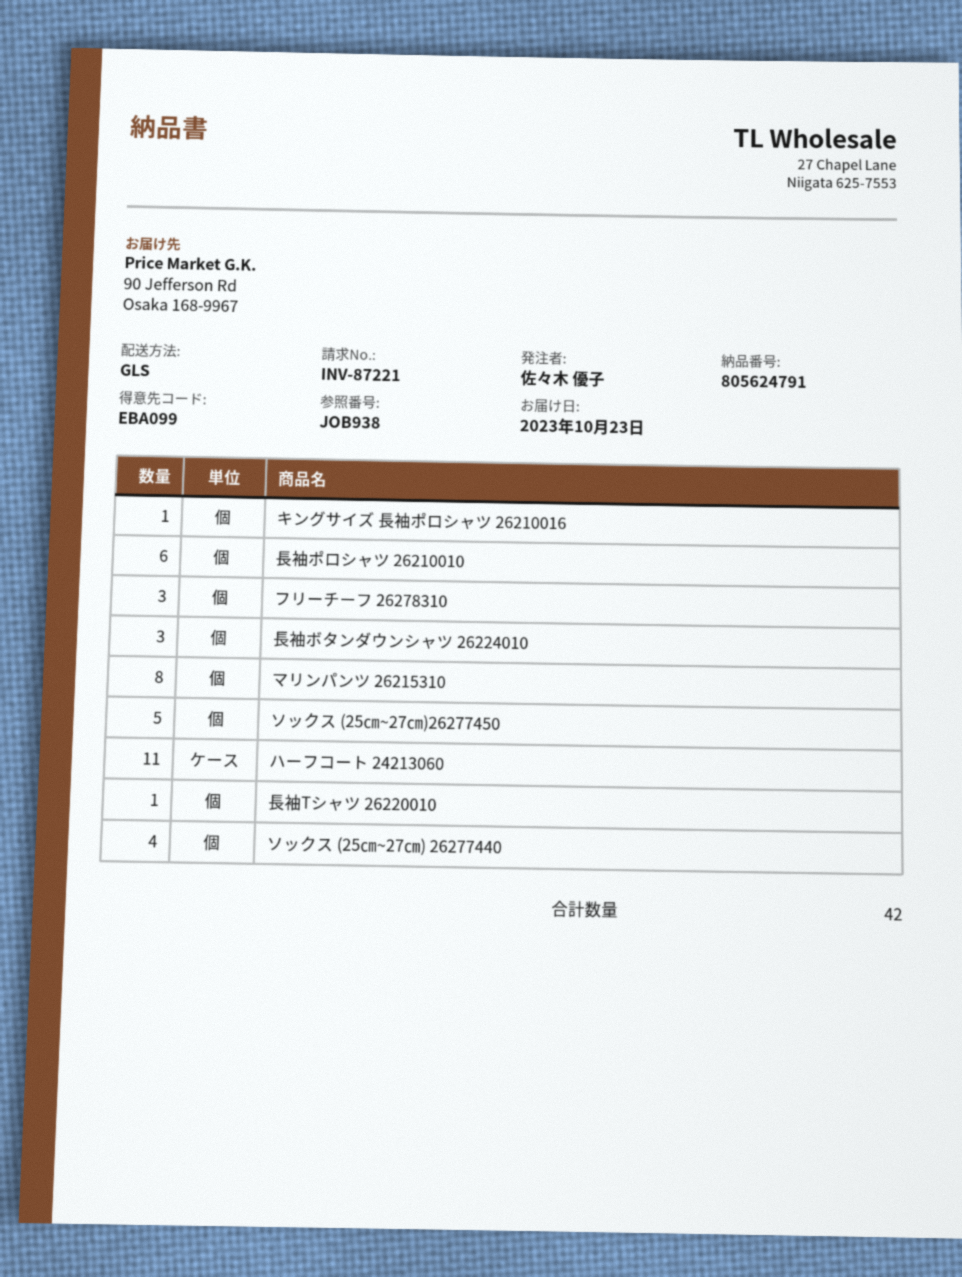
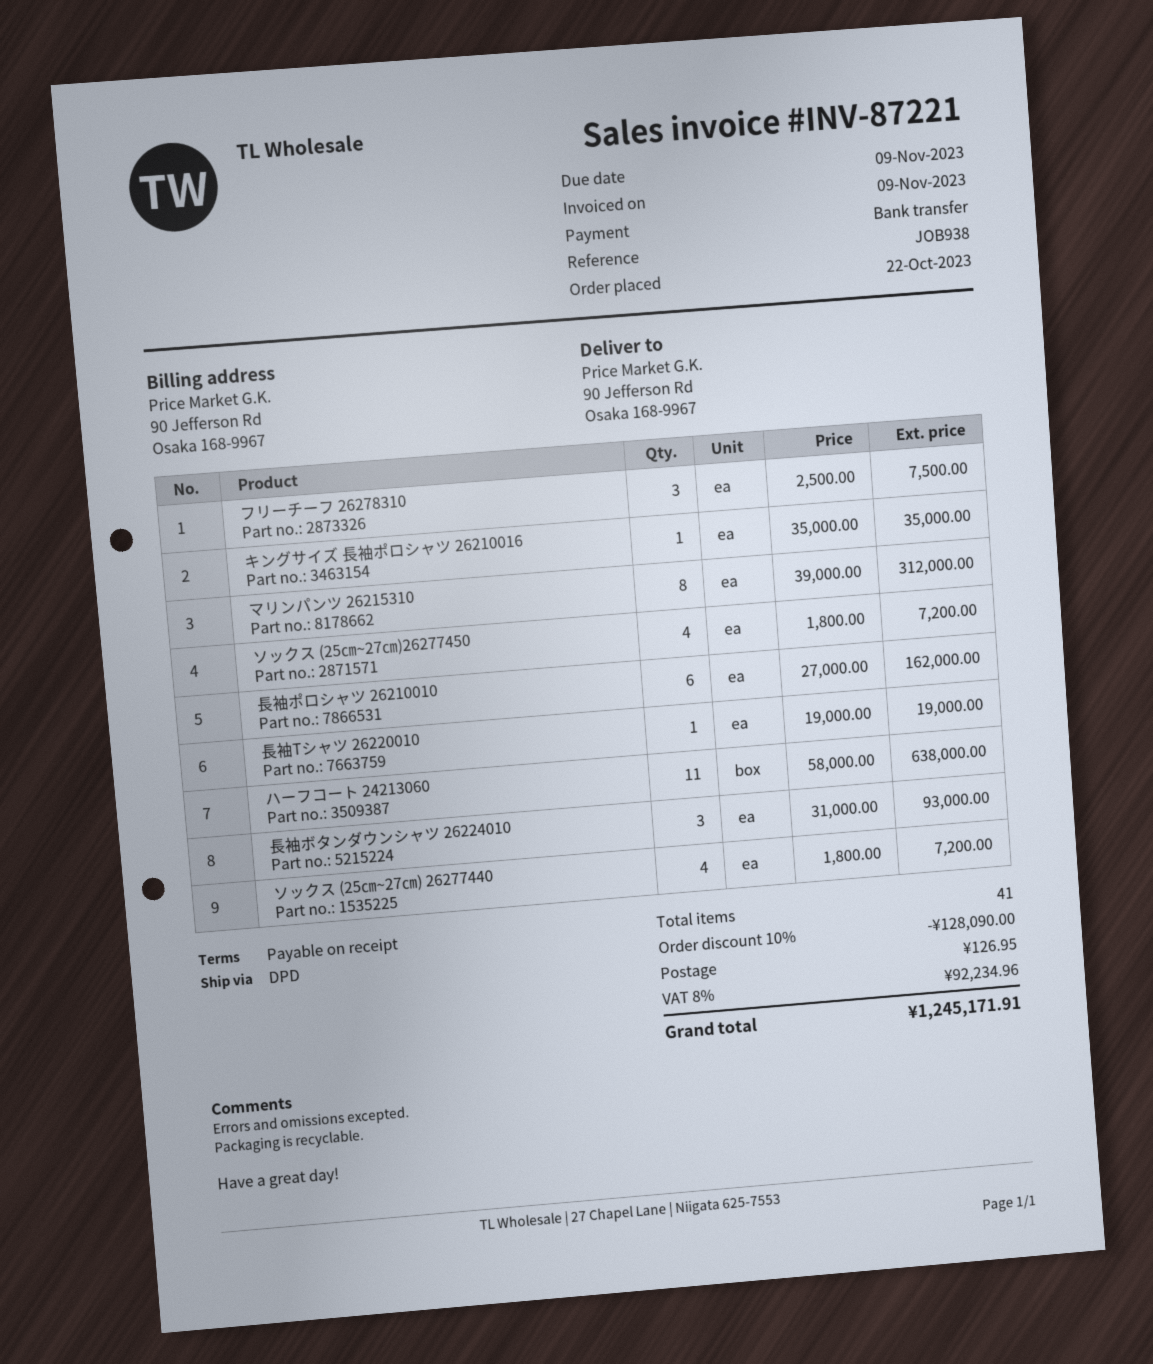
shipping method: GLS -> DPD
ソックス (25㎝~27㎝)26277450: 5 -> 4
total quantity: 42 -> 41

